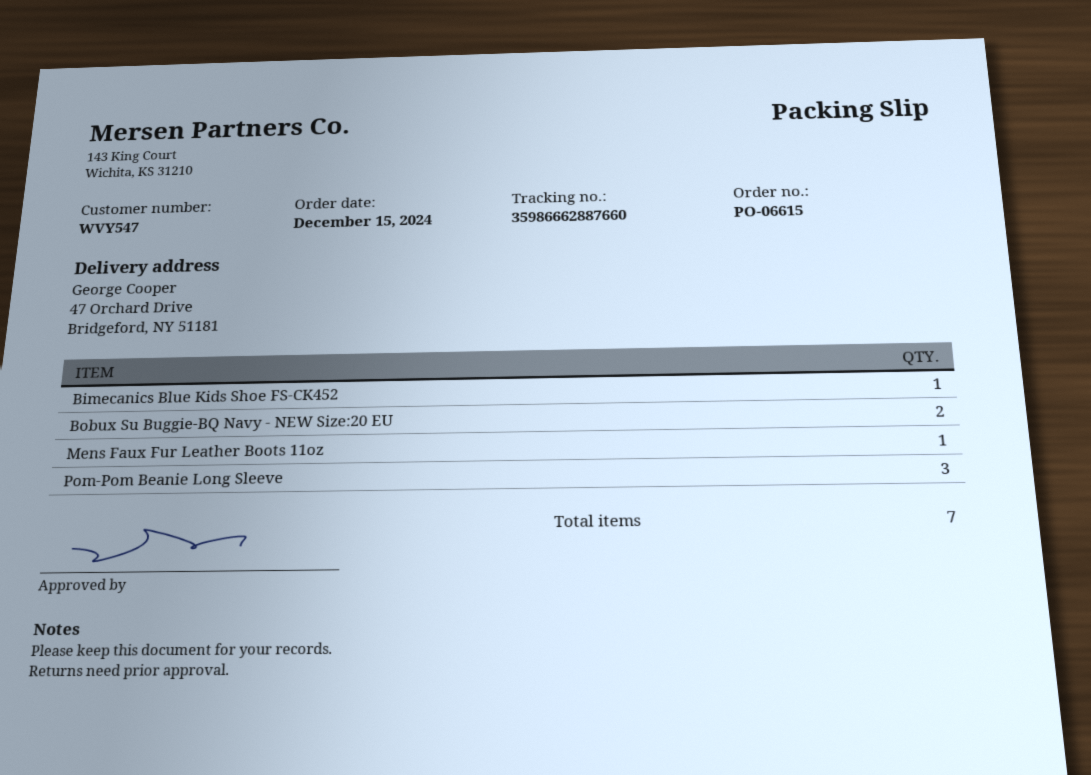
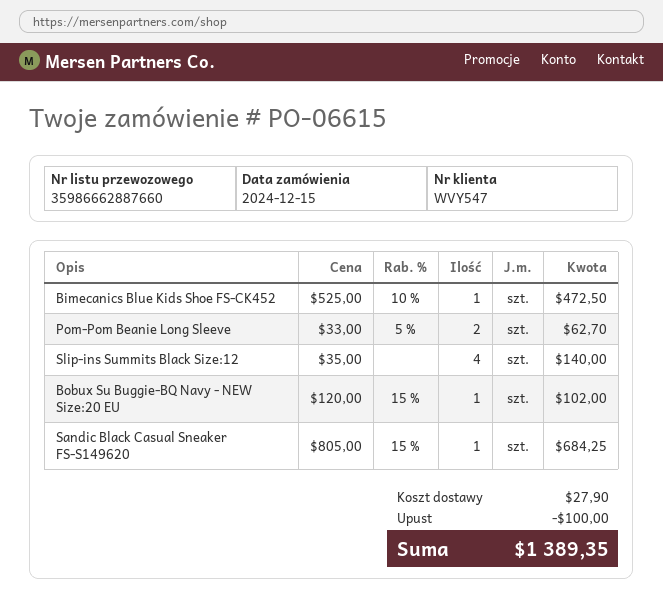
Bobux Su Buggie-BQ Navy - NEW Size:20 EU: 2 -> 1
Mens Faux Fur Leather Boots 11oz: 1 -> none
Pom-Pom Beanie Long Sleeve: 3 -> 2
Slip-ins Summits Black Size:12: none -> 4
Sandic Black Casual Sneaker FS-S149620: none -> 1

